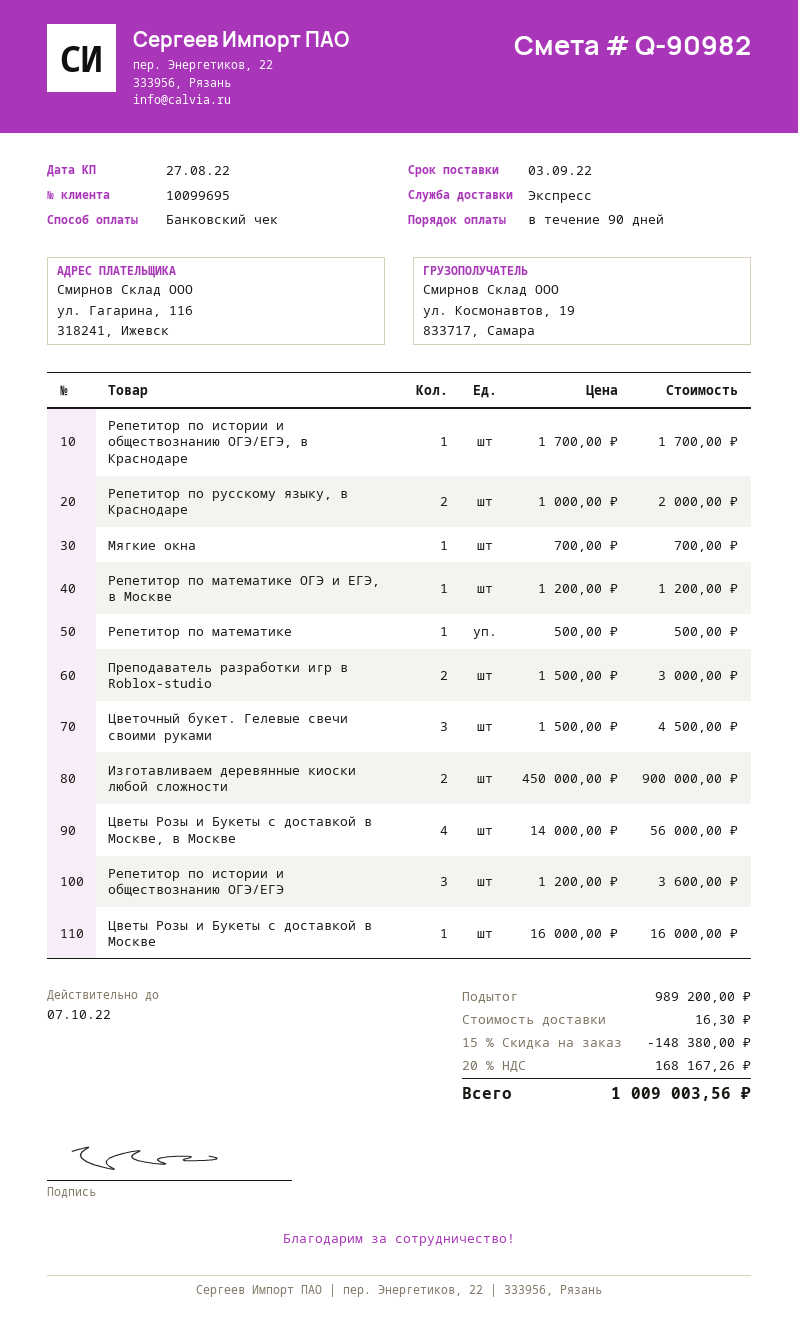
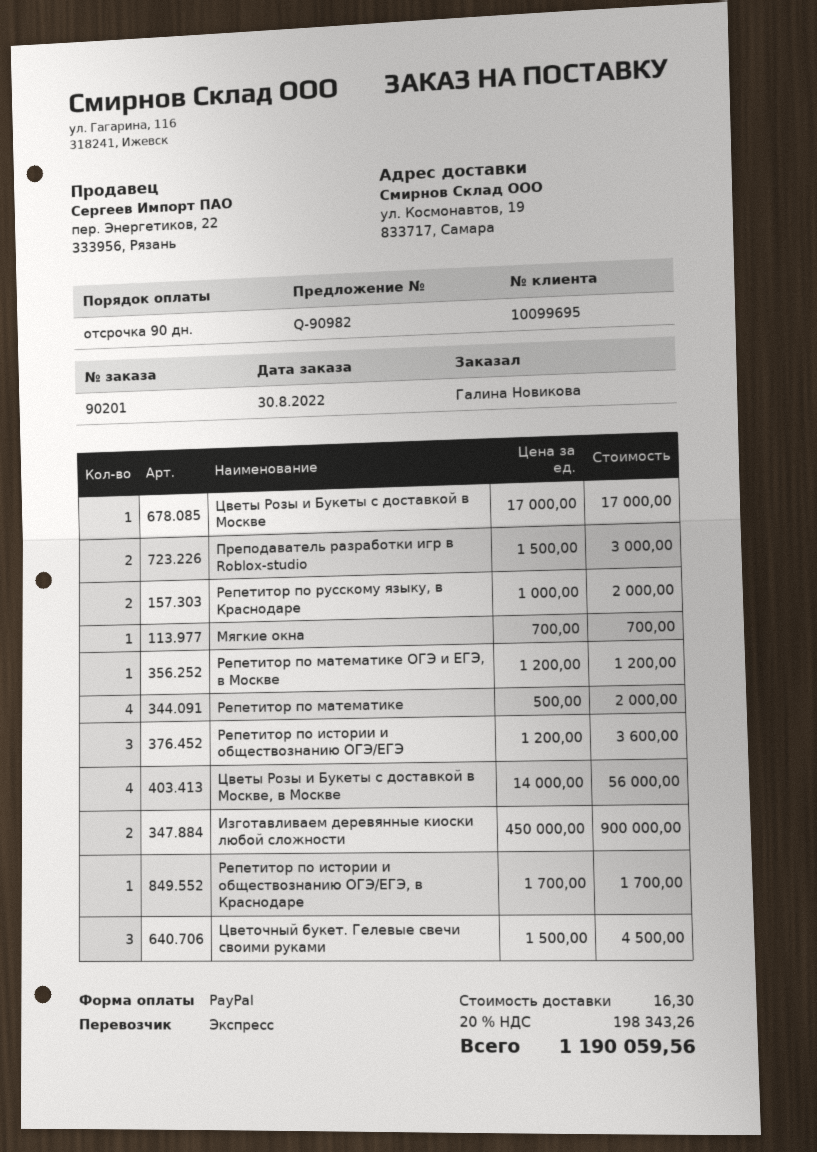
payment method: cheque -> PayPal
Репетитор по математике: 1 x 500.00 = 500.00 -> 4 x 500.00 = 2000.00
Цветы Розы и Букеты с доставкой в Москве: 1 x 16000.00 = 16000.00 -> 1 x 17000.00 = 17000.00
discount: 15% = 148380.00 -> none
tax: 20% = 168167.26 -> 20% = 198343.26
total: 1009003.56 -> 1190059.56

